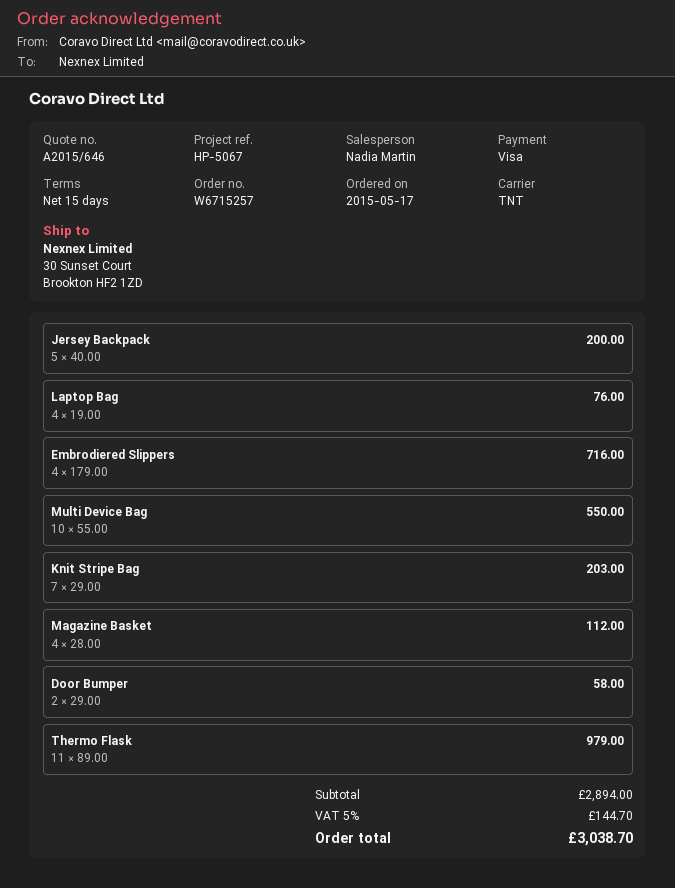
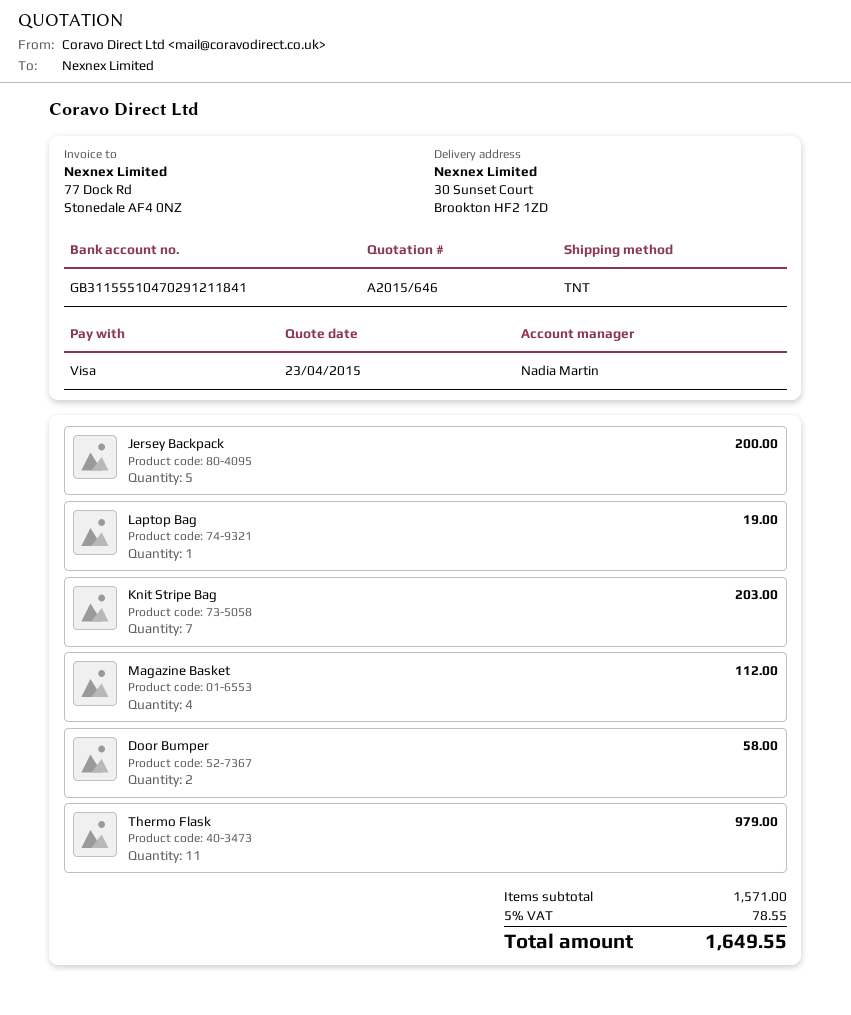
Laptop Bag: 4 for 76.00 -> 1 for 19.00
Embrodiered Slippers: 4 for 716.00 -> none
Multi Device Bag: 10 for 550.00 -> none
subtotal: 2894.00 -> 1571.00
tax: 5% = 144.70 -> 5% = 78.55
total: 3038.70 -> 1649.55

